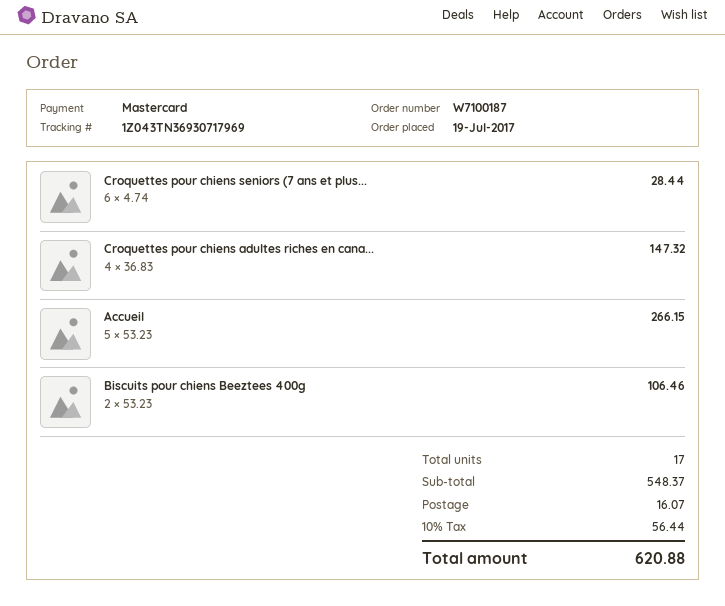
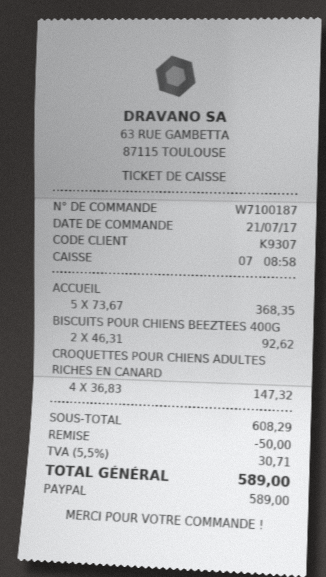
order date: 2017-07-19 -> 2017-07-21
payment method: Mastercard -> PayPal
Croquettes pour chiens seniors (7 ans et plus...: 6 x 4.74 = 28.44 -> none
Accueil: 5 x 53.23 = 266.15 -> 5 x 73.67 = 368.35
Biscuits pour chiens Beeztees 400g: 2 x 53.23 = 106.46 -> 2 x 46.31 = 92.62
subtotal: 548.37 -> 608.29
discount: none -> 50.00
shipping: 16.07 -> none
tax: 10% = 56.44 -> 5.5% = 30.71
total: 620.88 -> 589.00

